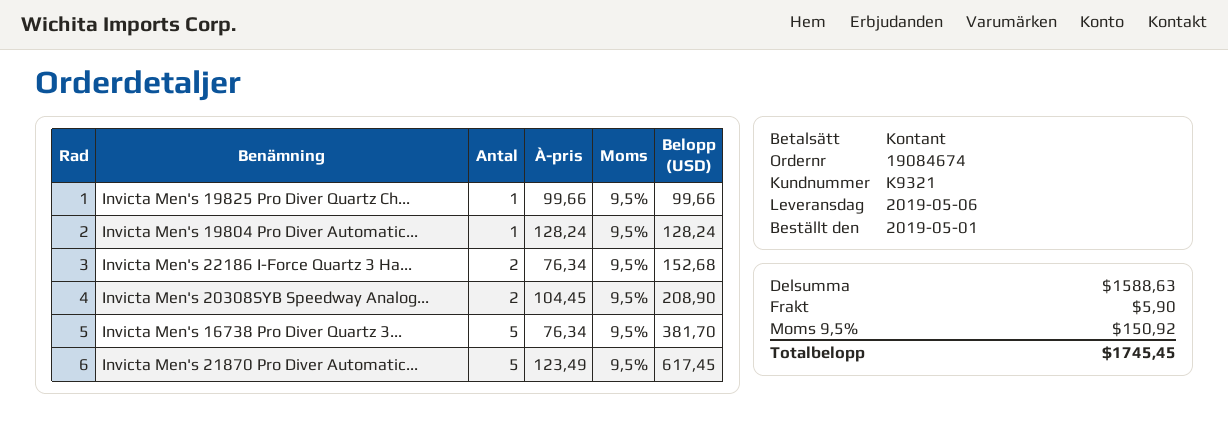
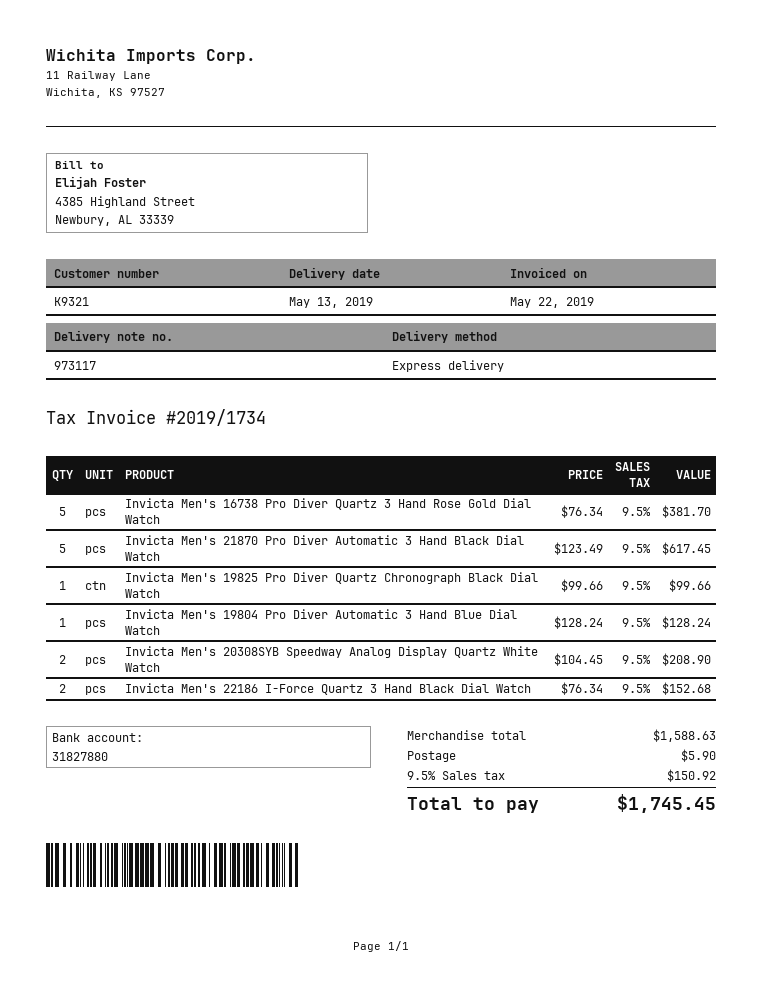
delivery date: 2019-05-06 -> 2019-05-13

